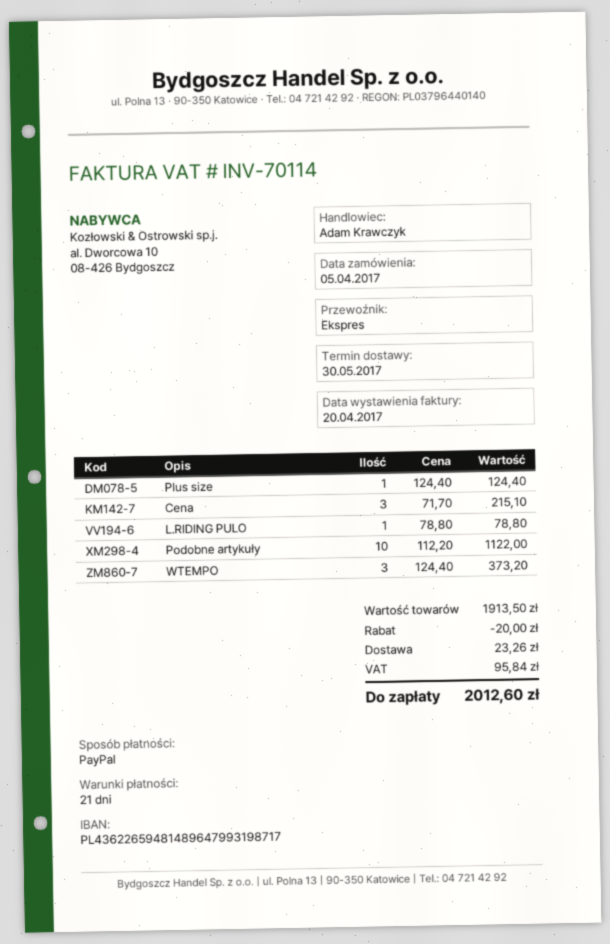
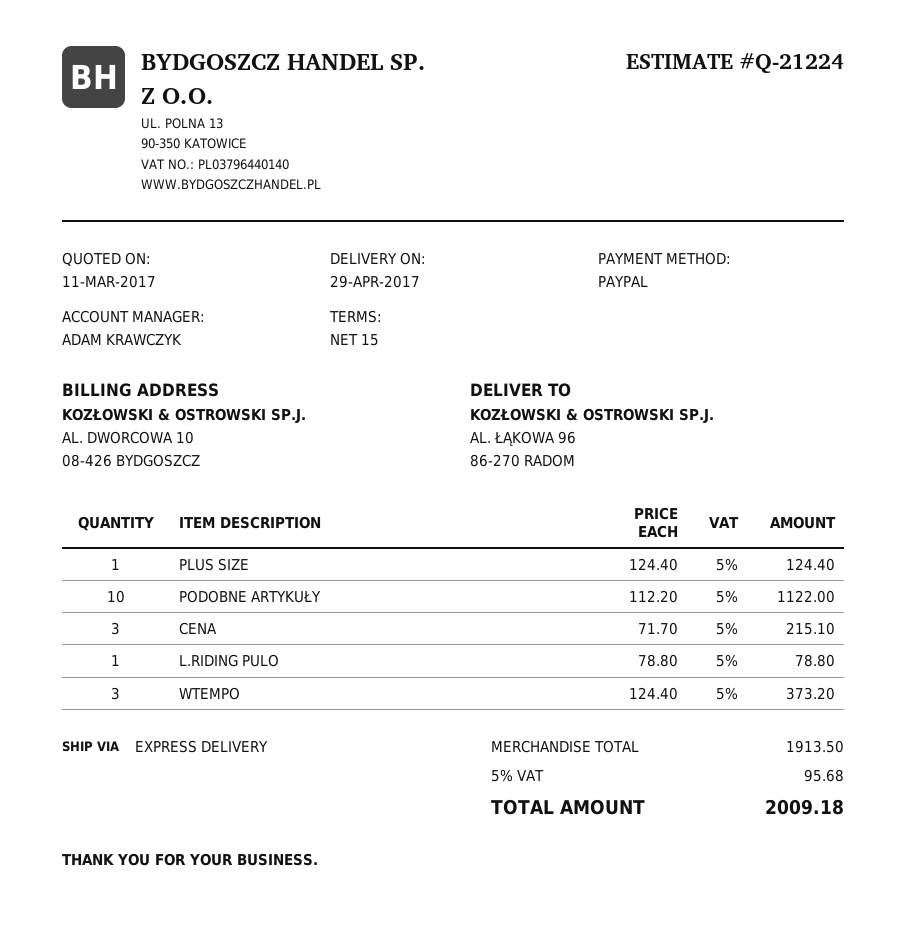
delivery date: 2017-05-30 -> 2017-04-29
payment terms: 21 days -> 15 days
discount: 20.00 -> none
shipping: 23.26 -> none
tax: 95.84 -> 95.68
total: 2012.60 -> 2009.18

